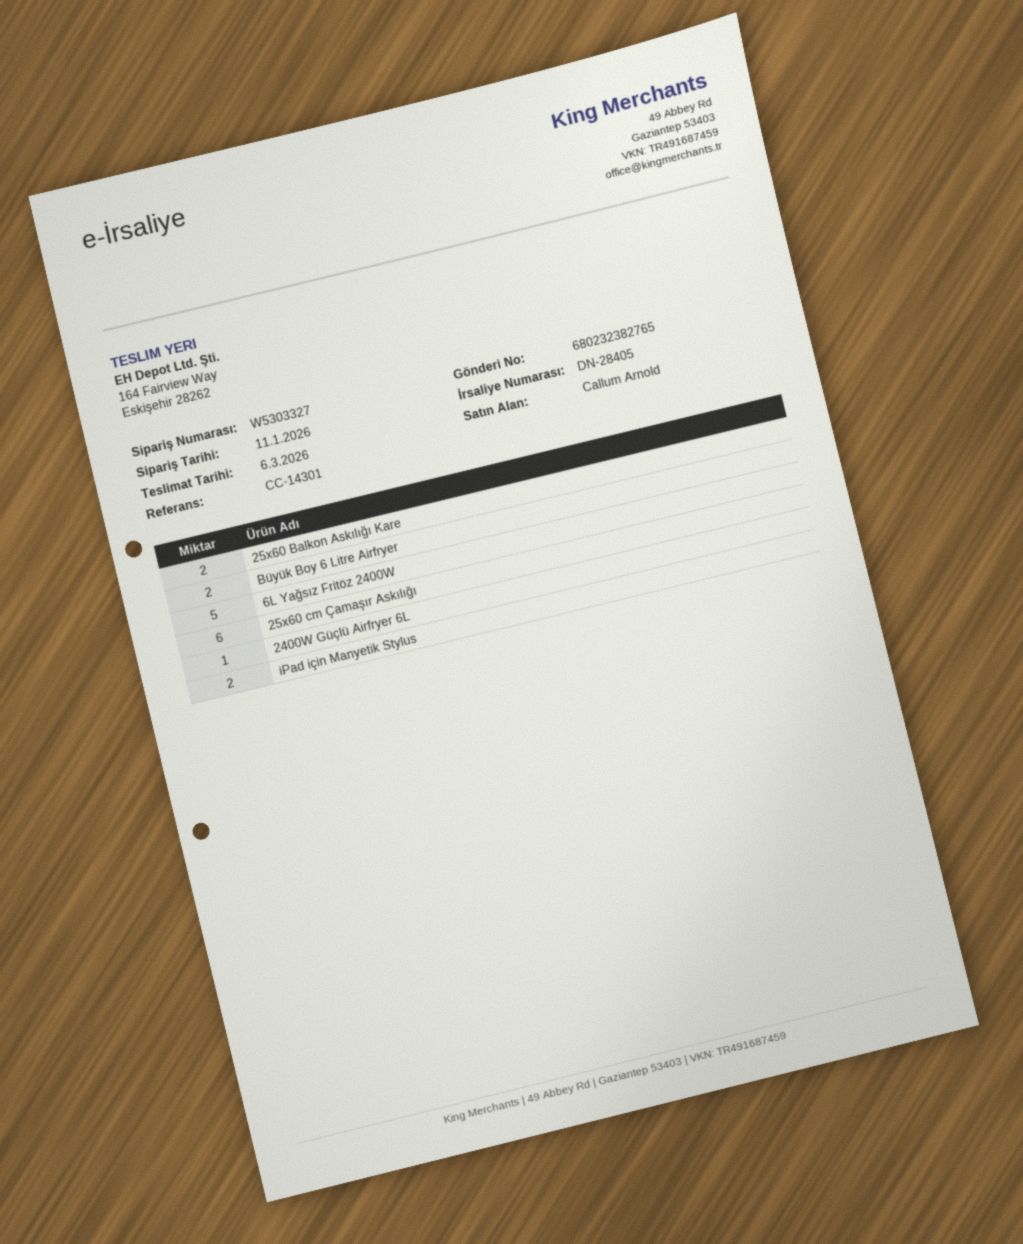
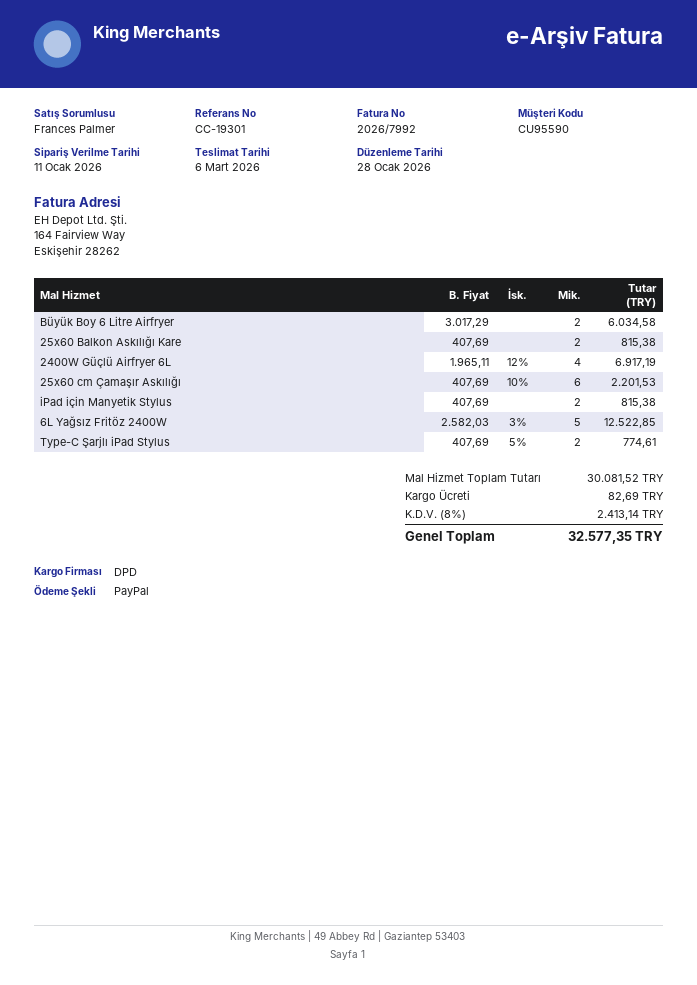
reference: CC-14301 -> CC-19301
2400W Güçlü Airfryer 6L: 1 -> 4
Type-C Şarjlı iPad Stylus: none -> 2

